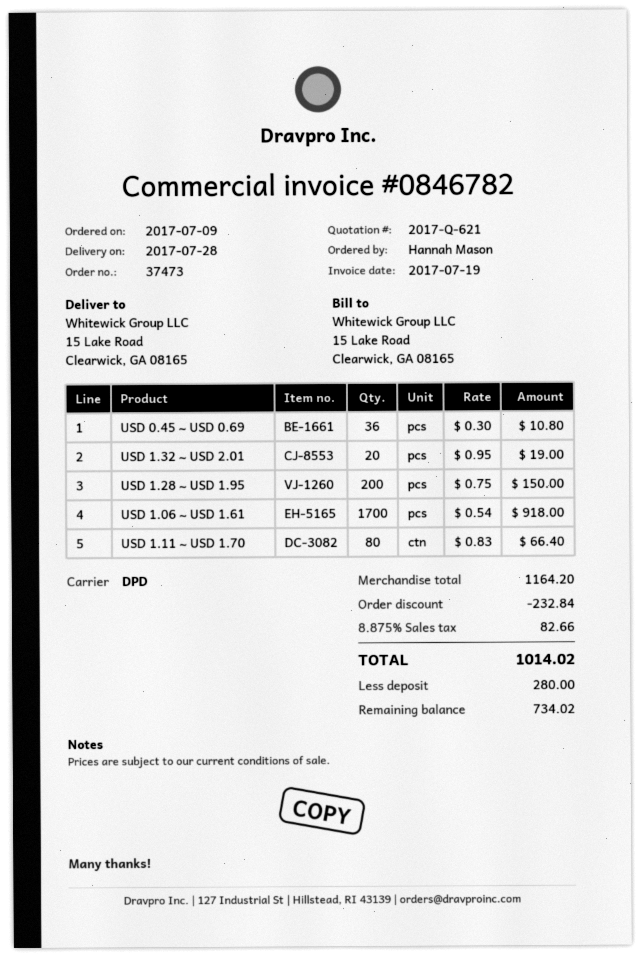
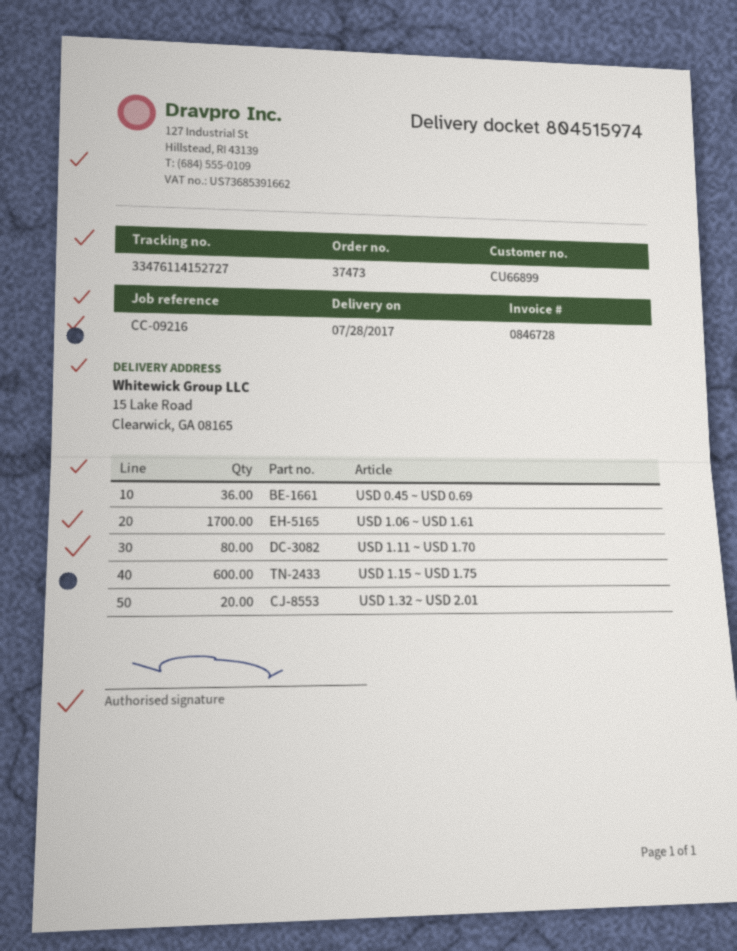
invoice number: 0846782 -> 0846728
USD 1.28 ~ USD 1.95: 200 -> none
USD 1.15 ~ USD 1.75: none -> 600

